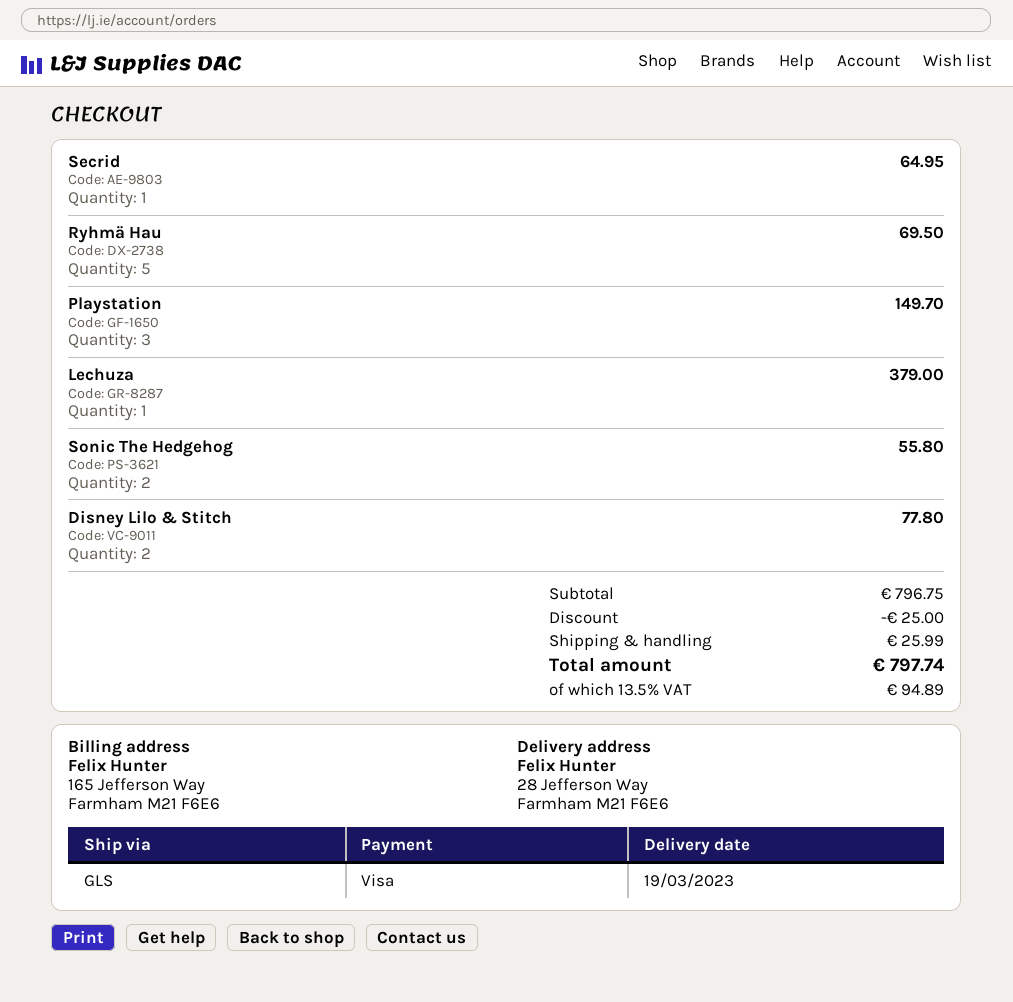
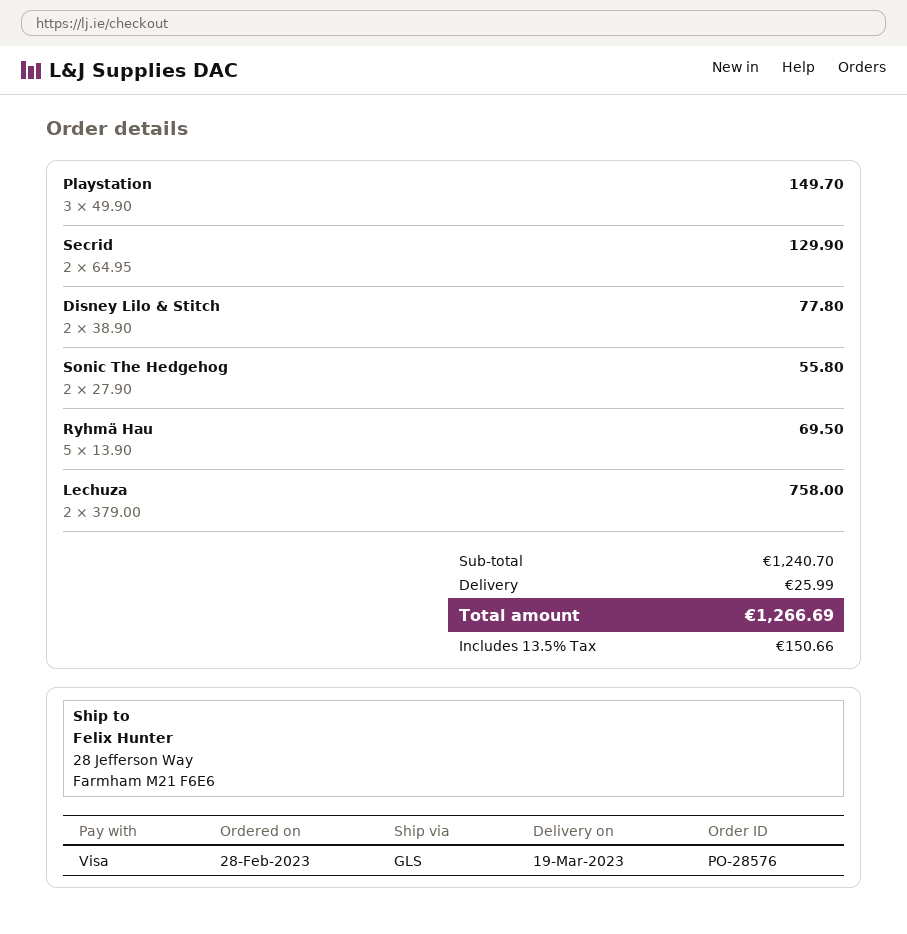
Secrid: 1 for 64.95 -> 2 for 129.90
Lechuza: 1 for 379.00 -> 2 for 758.00
subtotal: 796.75 -> 1240.70
discount: 25.00 -> none
tax: 13.5% = 94.89 -> 13.5% = 150.66
total: 797.74 -> 1266.69

